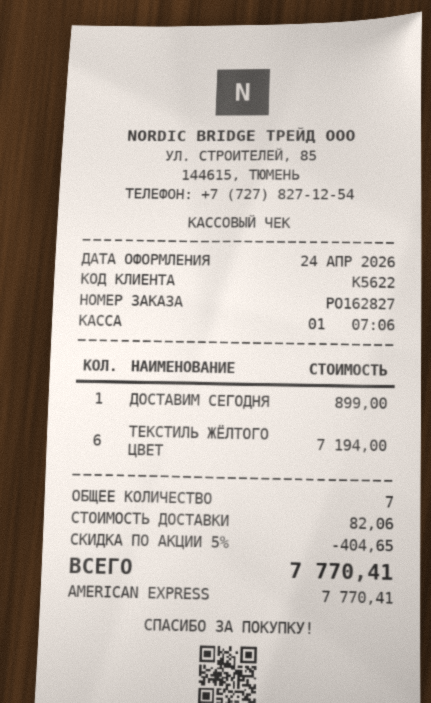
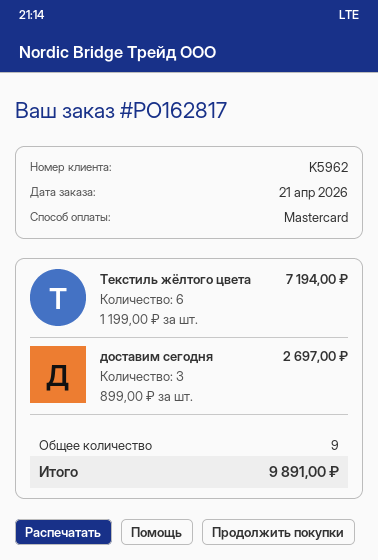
order number: PO162827 -> PO162817
order date: 2026-04-24 -> 2026-04-21
customer number: K5622 -> K5962
payment method: American Express -> Mastercard
ДОСТАВИМ СЕГОДНЯ: 1 for 899.00 -> 3 for 2697.00
total quantity: 7 -> 9
discount: 5% = 404.65 -> none
shipping: 82.06 -> none
total: 7770.41 -> 9891.00

